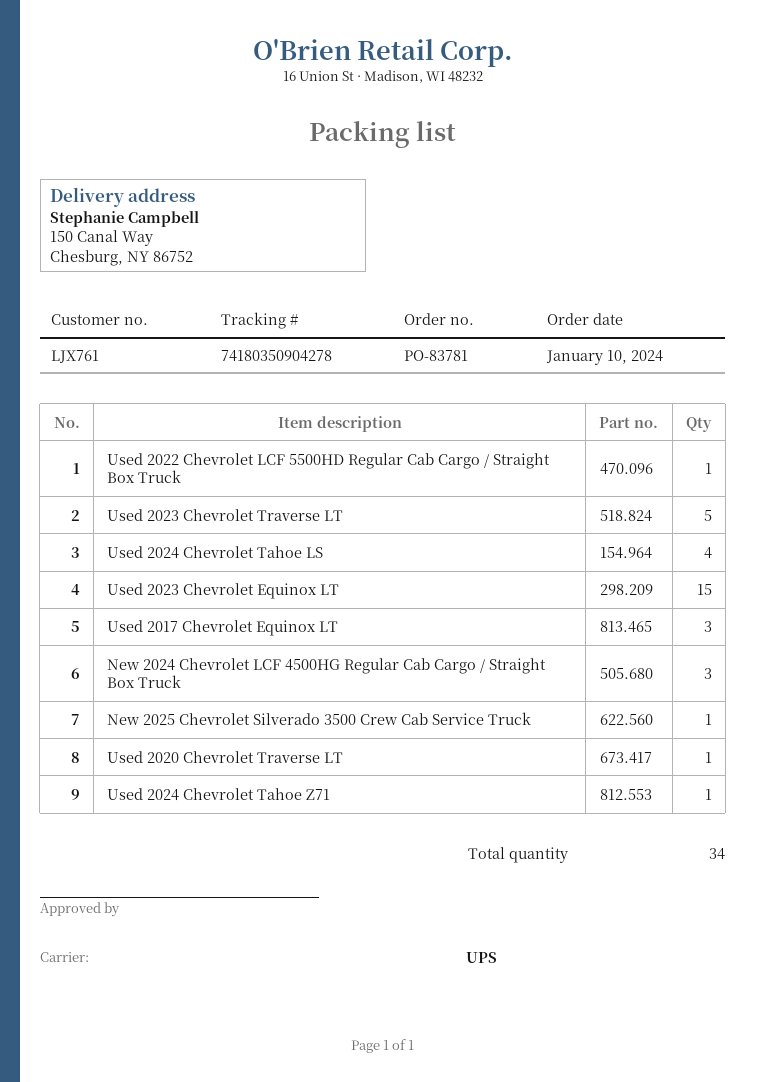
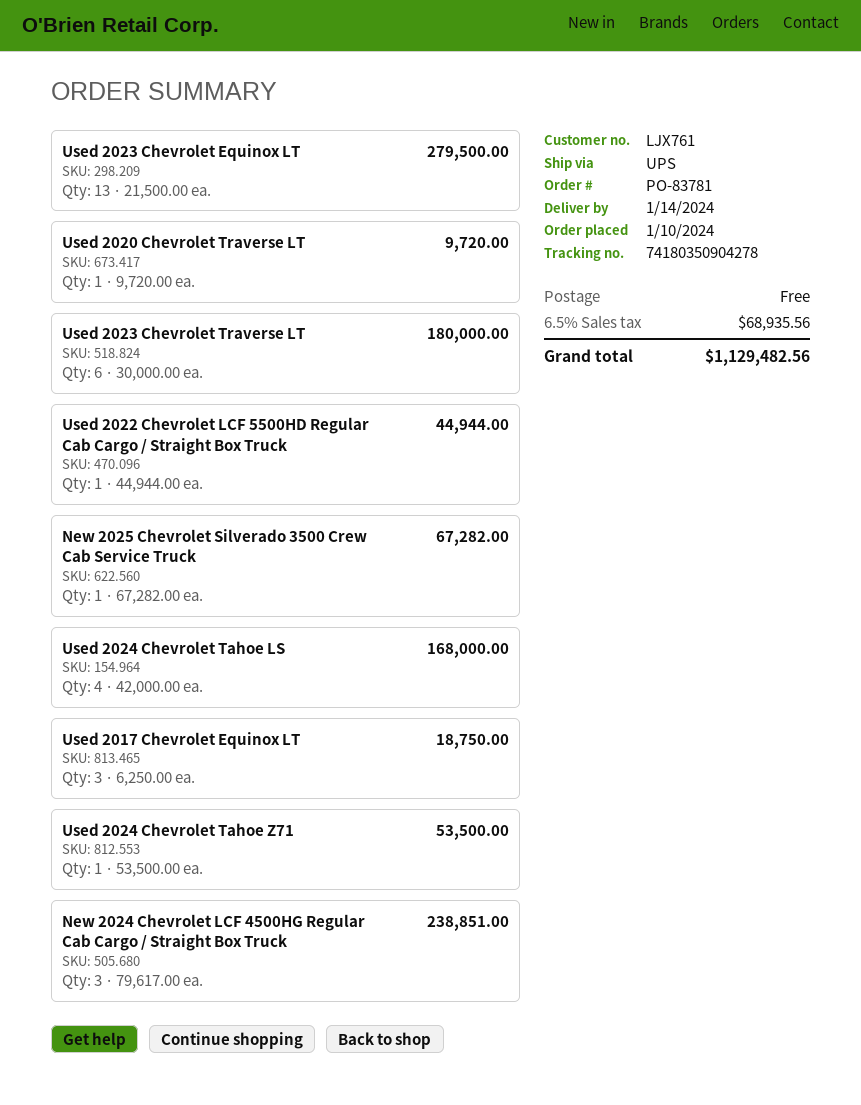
Used 2023 Chevrolet Traverse LT: 5 -> 6
Used 2023 Chevrolet Equinox LT: 15 -> 13

